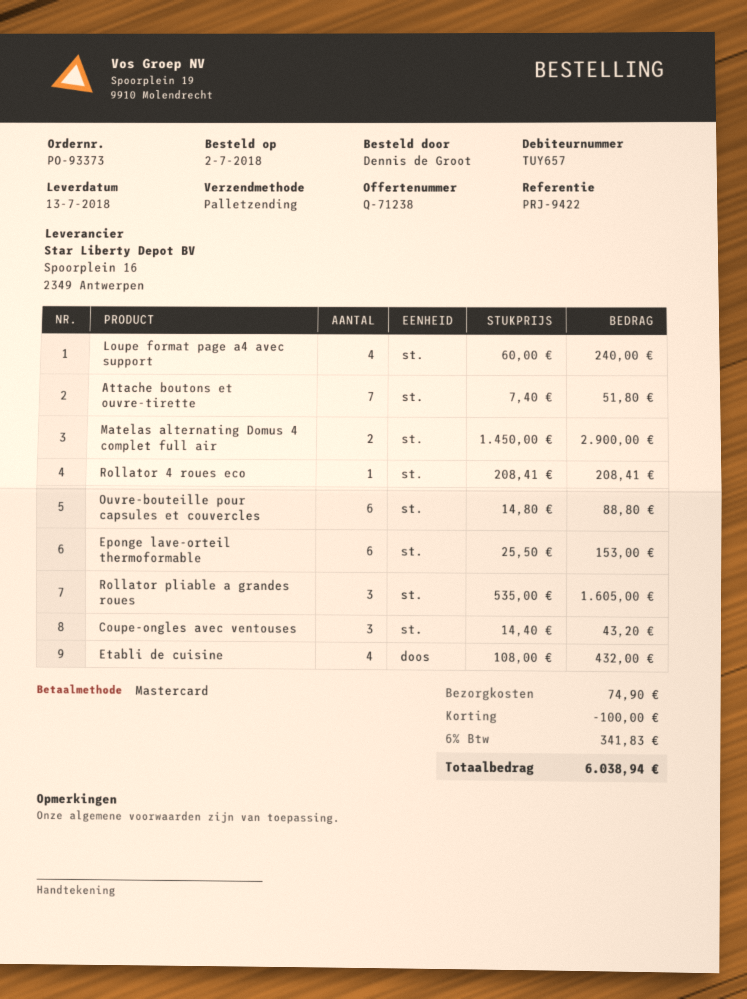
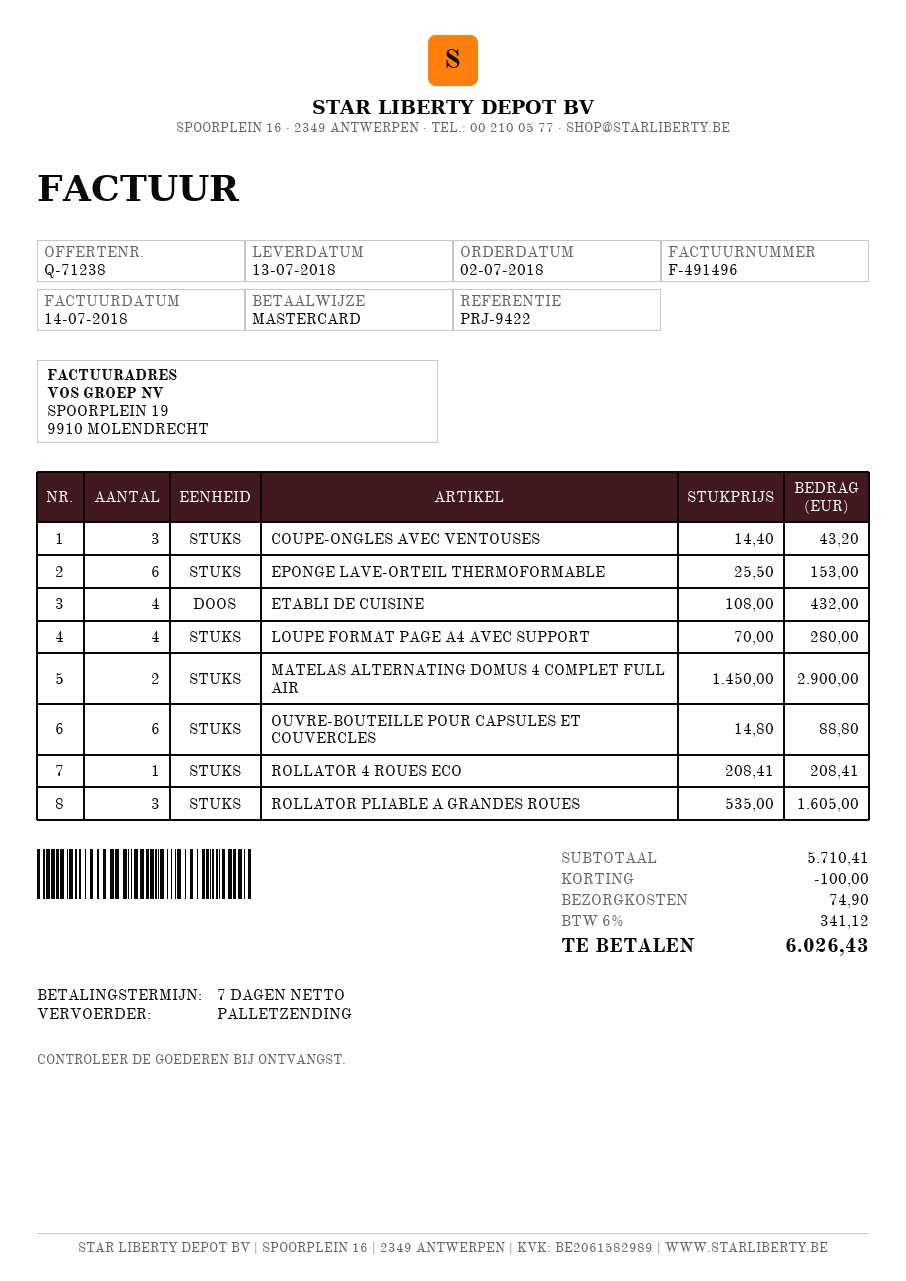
Loupe format page a4 avec support: 4 x 60.00 = 240.00 -> 4 x 70.00 = 280.00
Attache boutons et ouvre-tirette: 7 x 7.40 = 51.80 -> none
tax: 6% = 341.83 -> 6% = 341.12
total: 6038.94 -> 6026.43

